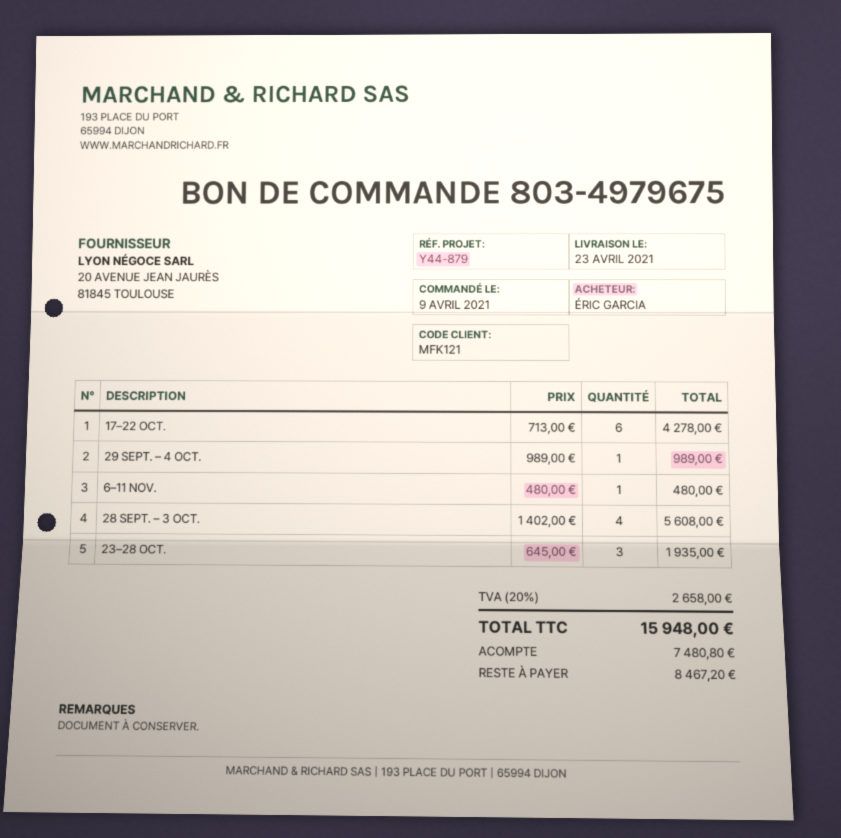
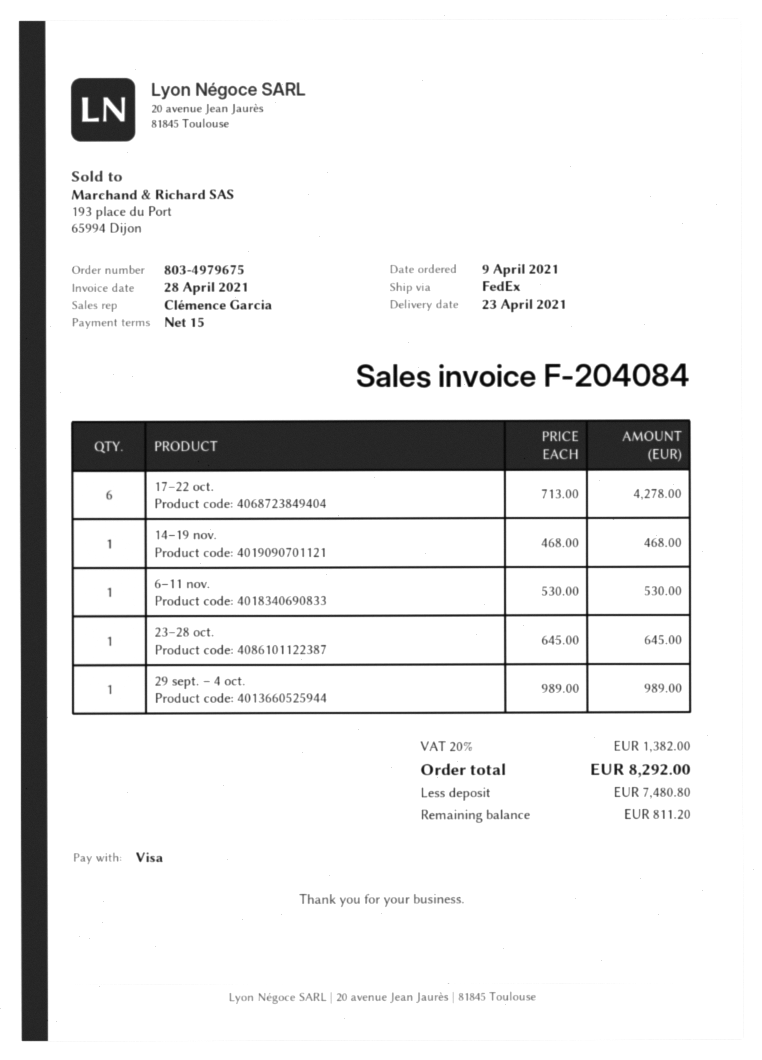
6–11 NOV.: 1 x 480.00 = 480.00 -> 1 x 530.00 = 530.00
28 SEPT. – 3 OCT.: 4 x 1402.00 = 5608.00 -> none
23–28 OCT.: 3 x 645.00 = 1935.00 -> 1 x 645.00 = 645.00
14–19 nov.: none -> 1 x 468.00 = 468.00
tax: 20% = 2658.00 -> 20% = 1382.00
total: 15948.00 -> 8292.00
balance: 8467.20 -> 811.20

